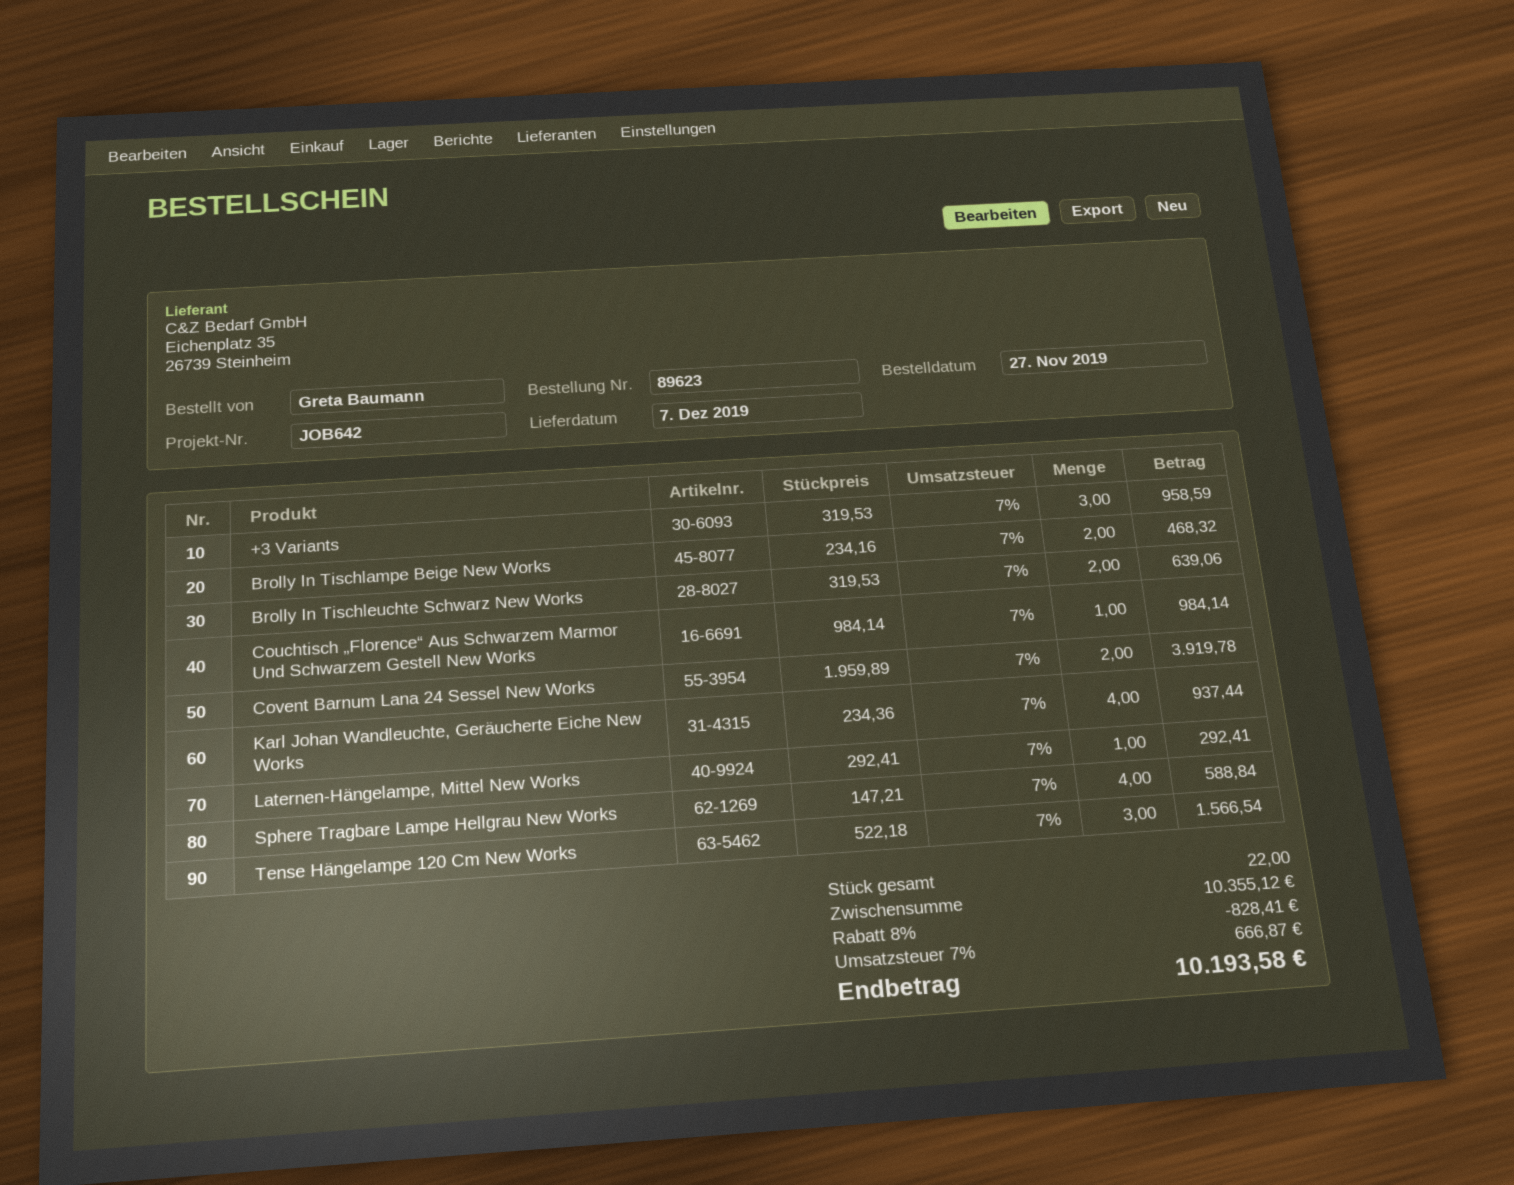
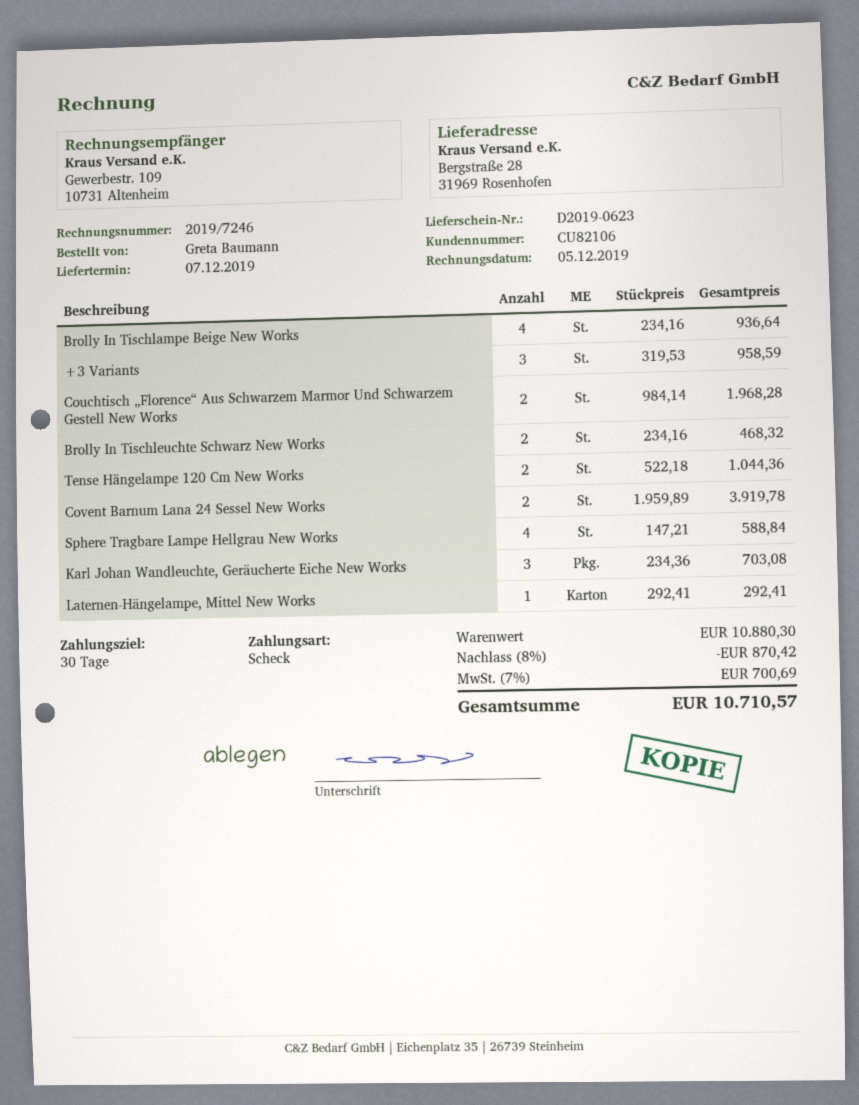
Brolly In Tischlampe Beige New Works: 2 x 234.16 = 468.32 -> 4 x 234.16 = 936.64
Brolly In Tischleuchte Schwarz New Works: 2 x 319.53 = 639.06 -> 2 x 234.16 = 468.32
Couchtisch „Florence“ Aus Schwarzem Marmor Und Schwarzem Gestell New Works: 1 x 984.14 = 984.14 -> 2 x 984.14 = 1968.28
Karl Johan Wandleuchte, Geräucherte Eiche New Works: 4 x 234.36 = 937.44 -> 3 x 234.36 = 703.08
Tense Hängelampe 120 Cm New Works: 3 x 522.18 = 1566.54 -> 2 x 522.18 = 1044.36
subtotal: 10355.12 -> 10880.30
discount: 8% = 828.41 -> 8% = 870.42
tax: 7% = 666.87 -> 7% = 700.69
total: 10193.58 -> 10710.57

